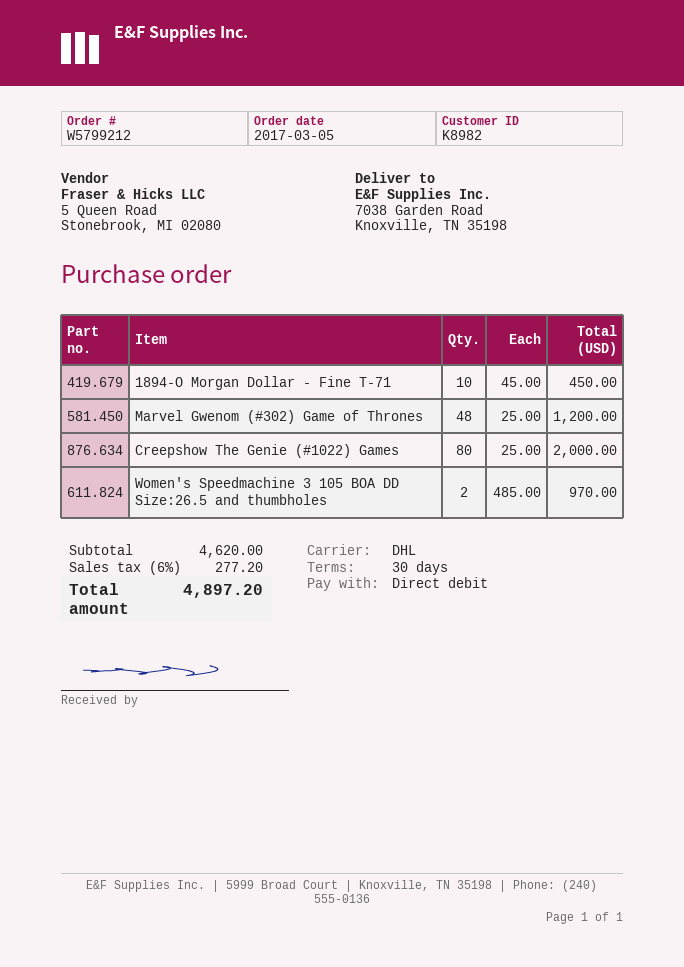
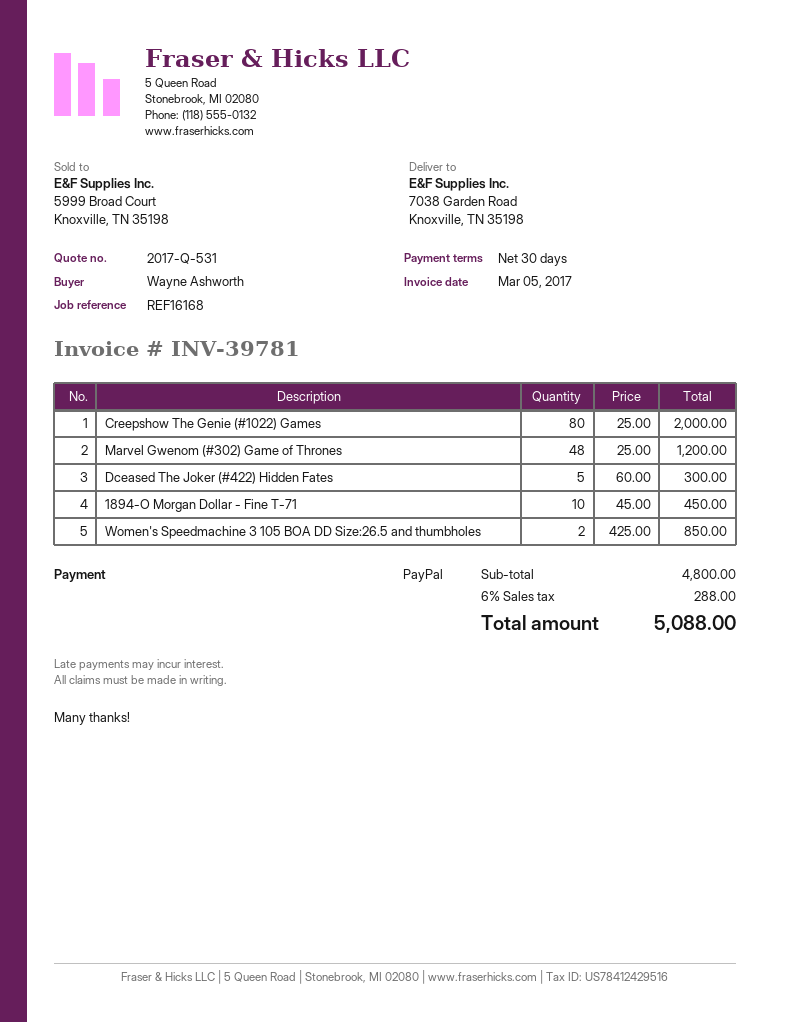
payment method: direct debit -> PayPal
Women's Speedmachine 3 105 BOA DD Size:26.5 and thumbholes: 2 x 485.00 = 970.00 -> 2 x 425.00 = 850.00
Dceased The Joker (#422) Hidden Fates: none -> 5 x 60.00 = 300.00
subtotal: 4620.00 -> 4800.00
tax: 6% = 277.20 -> 6% = 288.00
total: 4897.20 -> 5088.00

